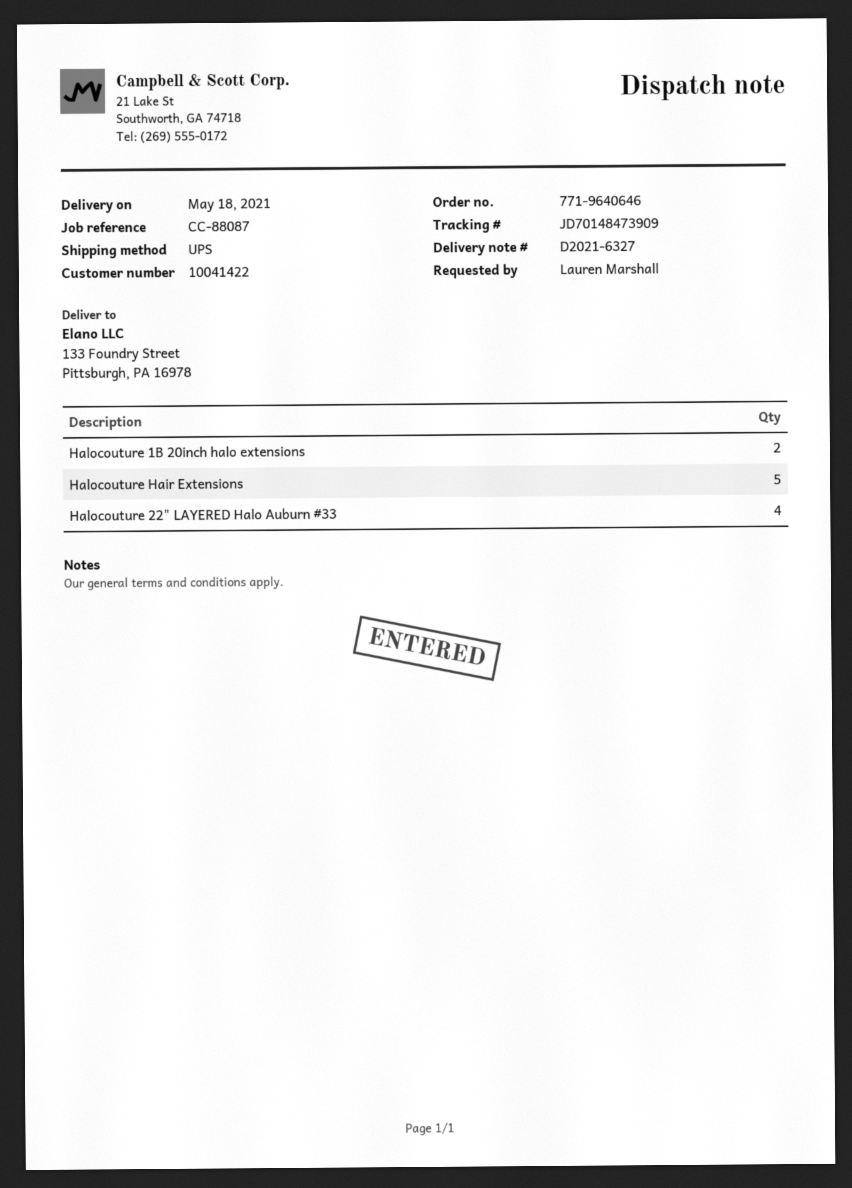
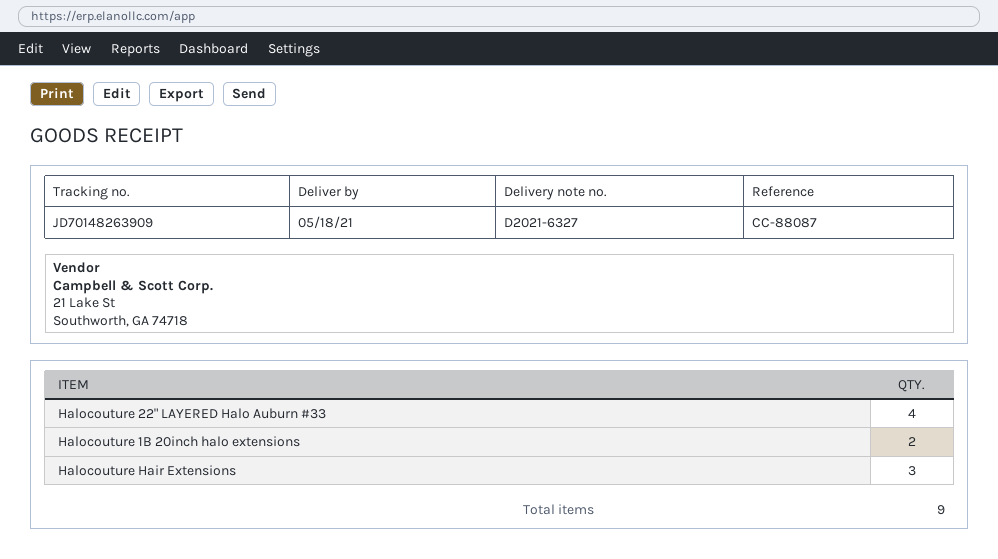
tracking number: JD70148473909 -> JD70148263909
Halocouture Hair Extensions: 5 -> 3

